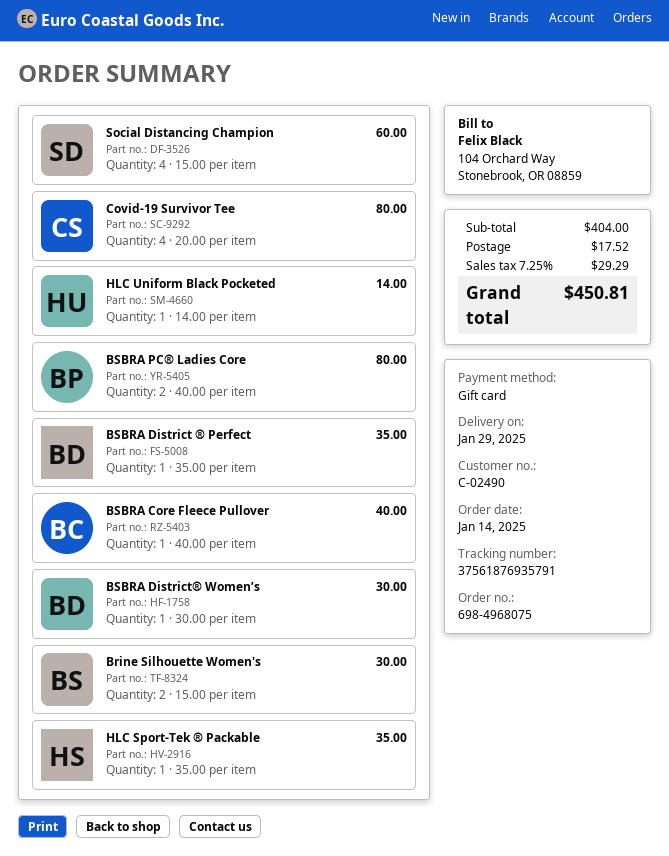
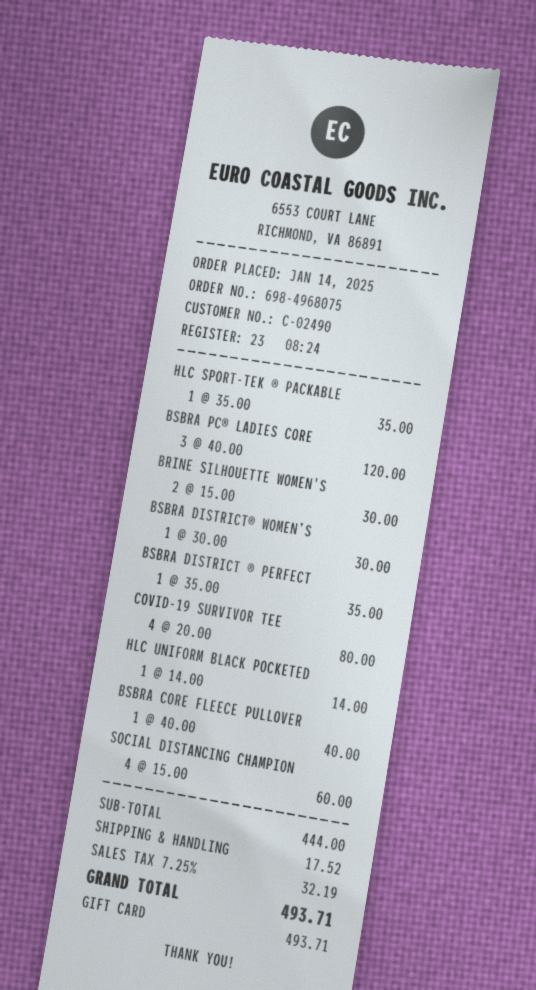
BSBRA PC® Ladies Core: 2 x 40.00 = 80.00 -> 3 x 40.00 = 120.00
subtotal: 404.00 -> 444.00
tax: 7.25% = 29.29 -> 7.25% = 32.19
total: 450.81 -> 493.71

